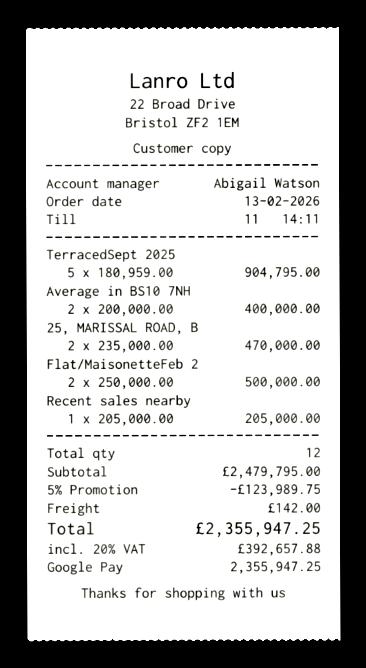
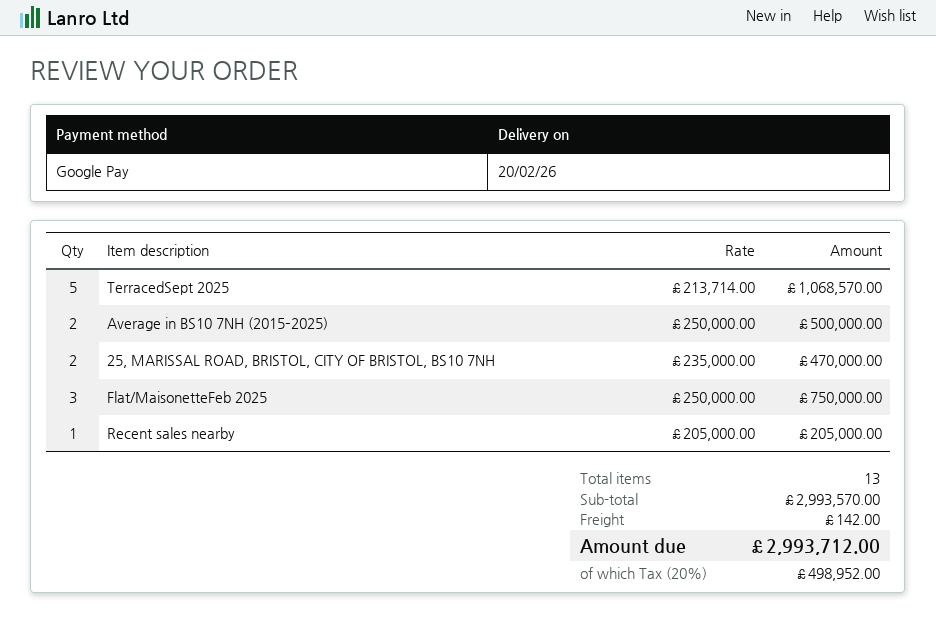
TerracedSept 2025: 5 x 180959.00 = 904795.00 -> 5 x 213714.00 = 1068570.00
Average in BS10 7NH: 2 x 200000.00 = 400000.00 -> 2 x 250000.00 = 500000.00
Flat/MaisonetteFeb 2: 2 x 250000.00 = 500000.00 -> 3 x 250000.00 = 750000.00
total quantity: 12 -> 13
subtotal: 2479795.00 -> 2993570.00
discount: 5% = 123989.75 -> none
tax: 20% = 392657.88 -> 20% = 498952.00
total: 2355947.25 -> 2993712.00

